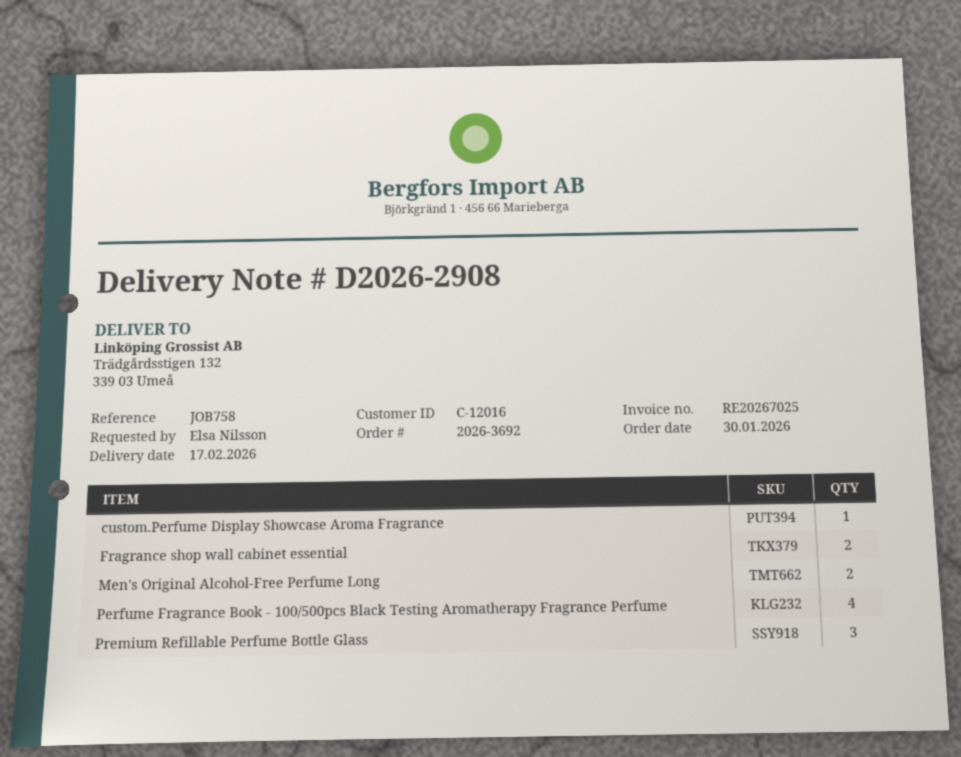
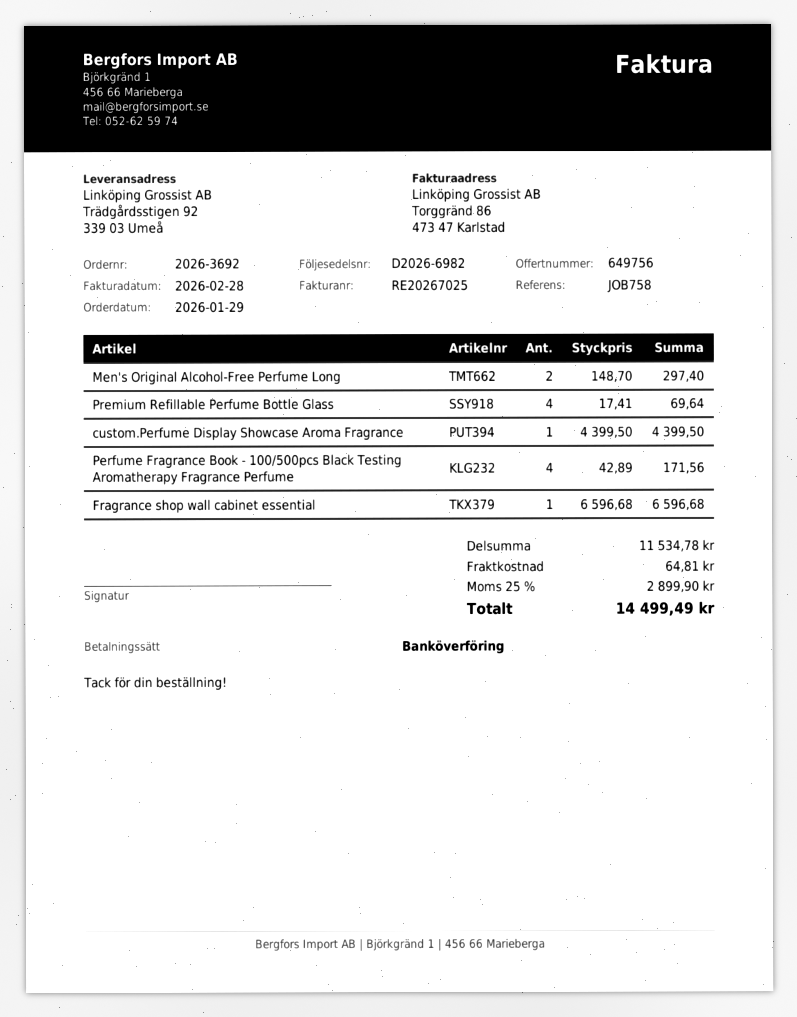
order date: 2026-01-30 -> 2026-01-29
delivery note number: D2026-2908 -> D2026-6982
ship to: Trädgårdsstigen 132, 339 03 Umeå -> Trädgårdsstigen 92, 339 03 Umeå
Fragrance shop wall cabinet essential: 2 -> 1
Premium Refillable Perfume Bottle Glass: 3 -> 4

